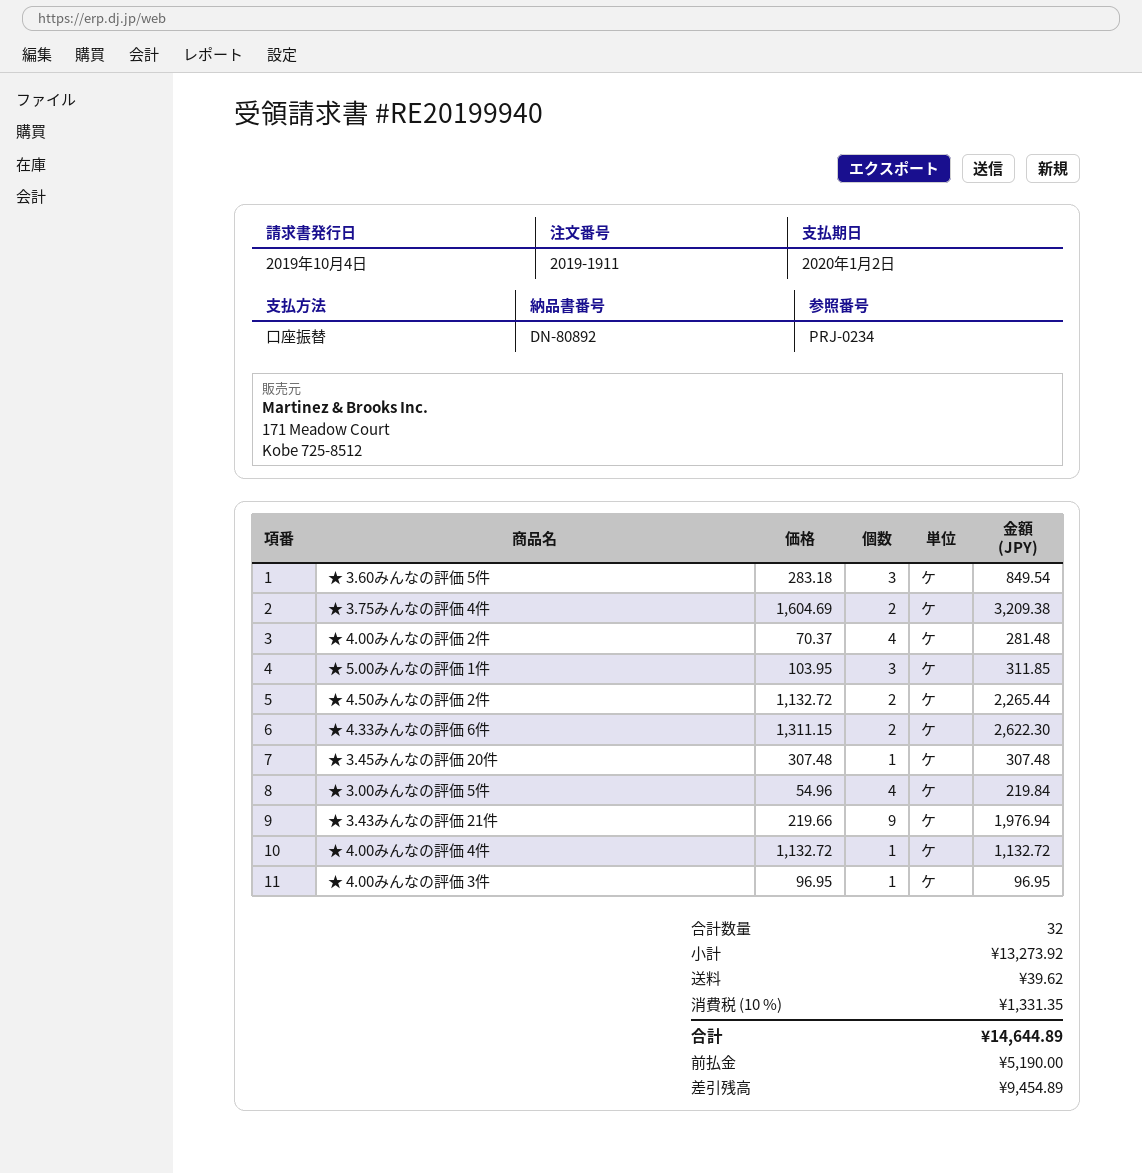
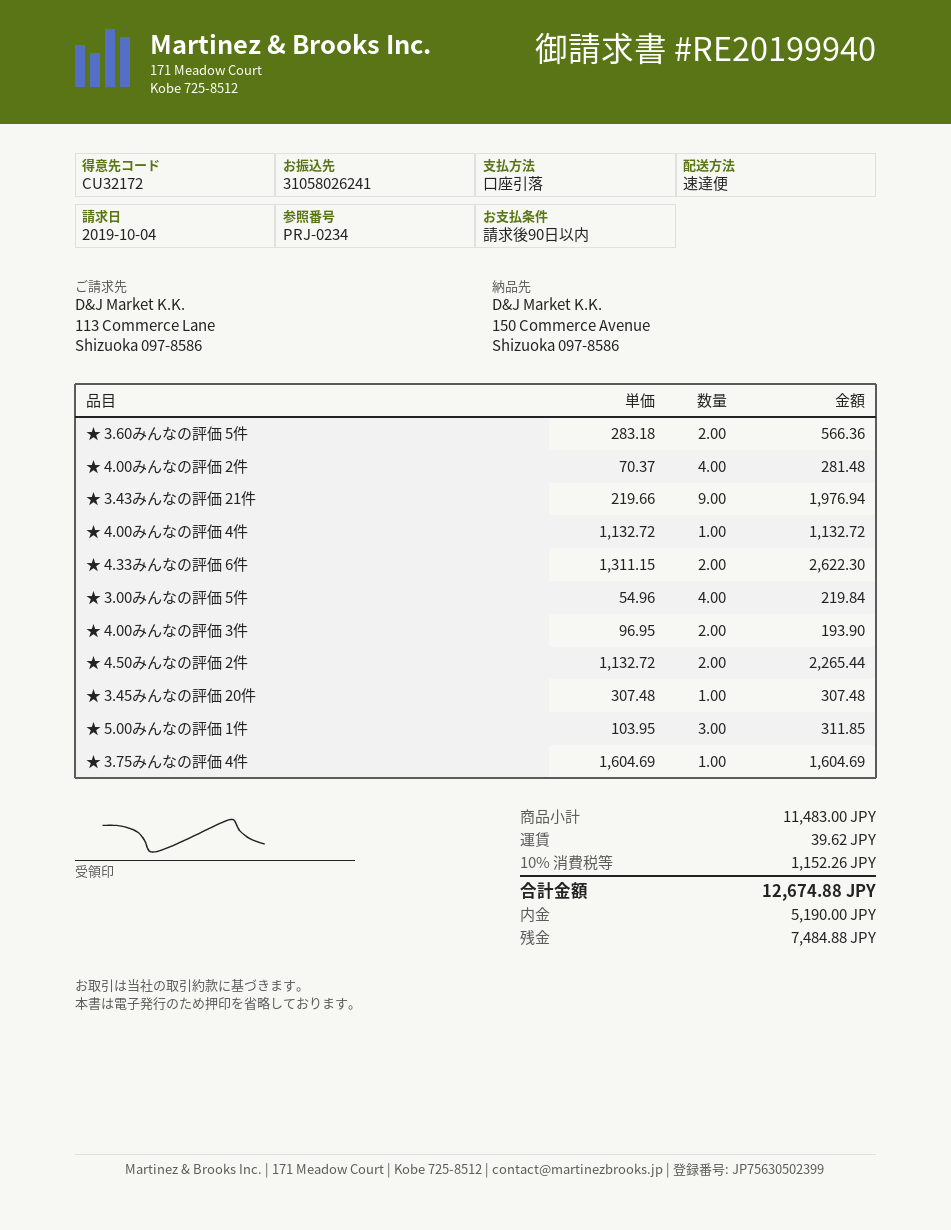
★ 3.60みんなの評価 5件: 3 x 283.18 = 849.54 -> 2 x 283.18 = 566.36
★ 3.75みんなの評価 4件: 2 x 1604.69 = 3209.38 -> 1 x 1604.69 = 1604.69
★ 4.00みんなの評価 3件: 1 x 96.95 = 96.95 -> 2 x 96.95 = 193.90
subtotal: 13273.92 -> 11483.00
tax: 10% = 1331.35 -> 10% = 1152.26
total: 14644.89 -> 12674.88
balance: 9454.89 -> 7484.88

